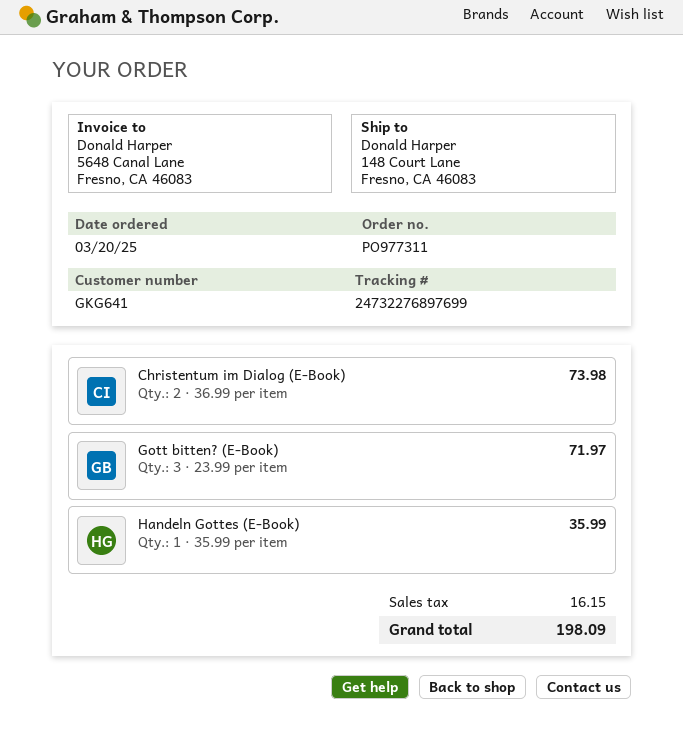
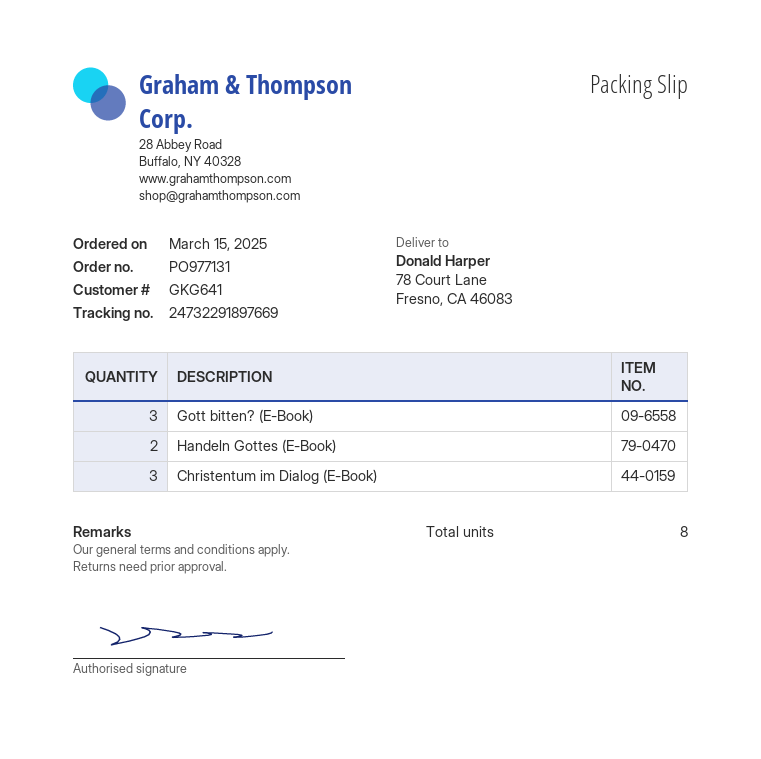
order number: PO977311 -> PO977131
order date: 2025-03-20 -> 2025-03-15
tracking number: 24732276897699 -> 24732291897669
ship to: 148 Court Lane, Fresno, CA 46083 -> 78 Court Lane, Fresno, CA 46083
Christentum im Dialog (E-Book): 2 -> 3
Handeln Gottes (E-Book): 1 -> 2

